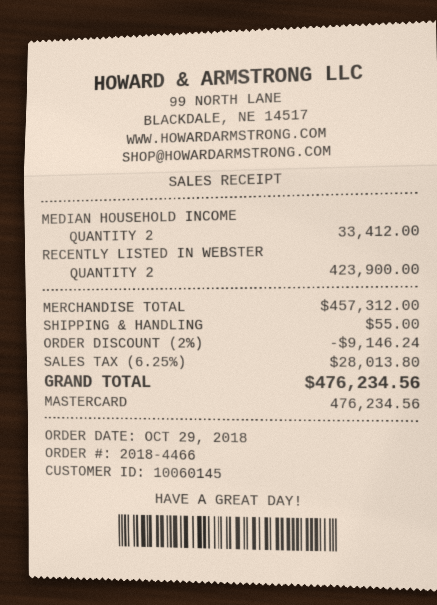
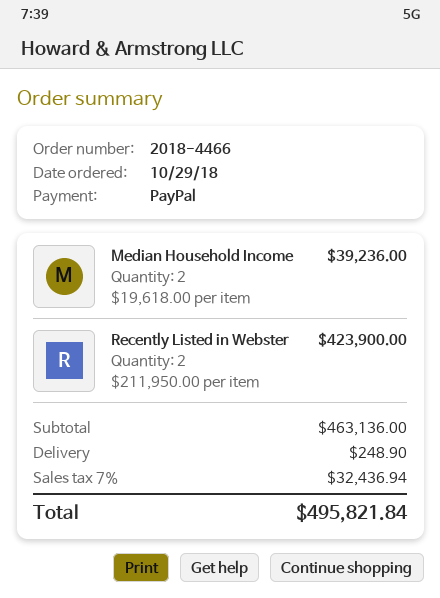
payment method: Mastercard -> PayPal
MEDIAN HOUSEHOLD INCOME: 2 for 33412.00 -> 2 for 39236.00
subtotal: 457312.00 -> 463136.00
discount: 2% = 9146.24 -> none
shipping: 55.00 -> 248.90
tax: 6.25% = 28013.80 -> 7% = 32436.94
total: 476234.56 -> 495821.84

